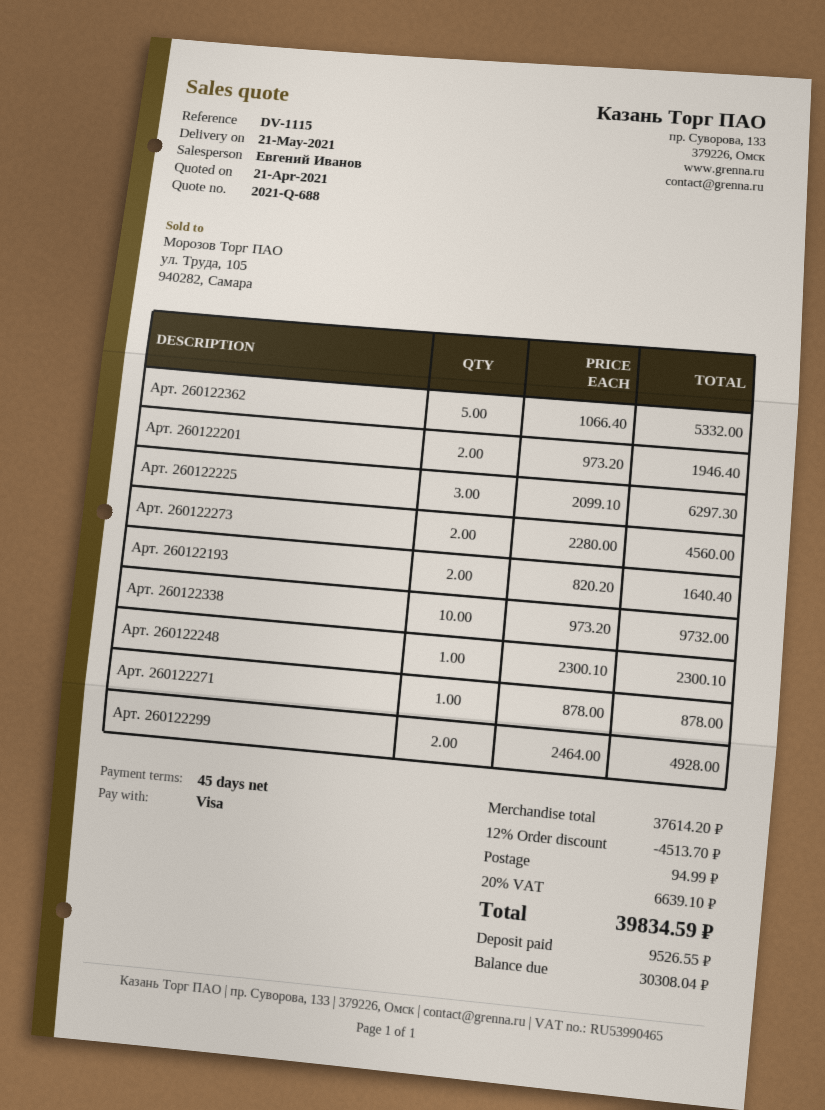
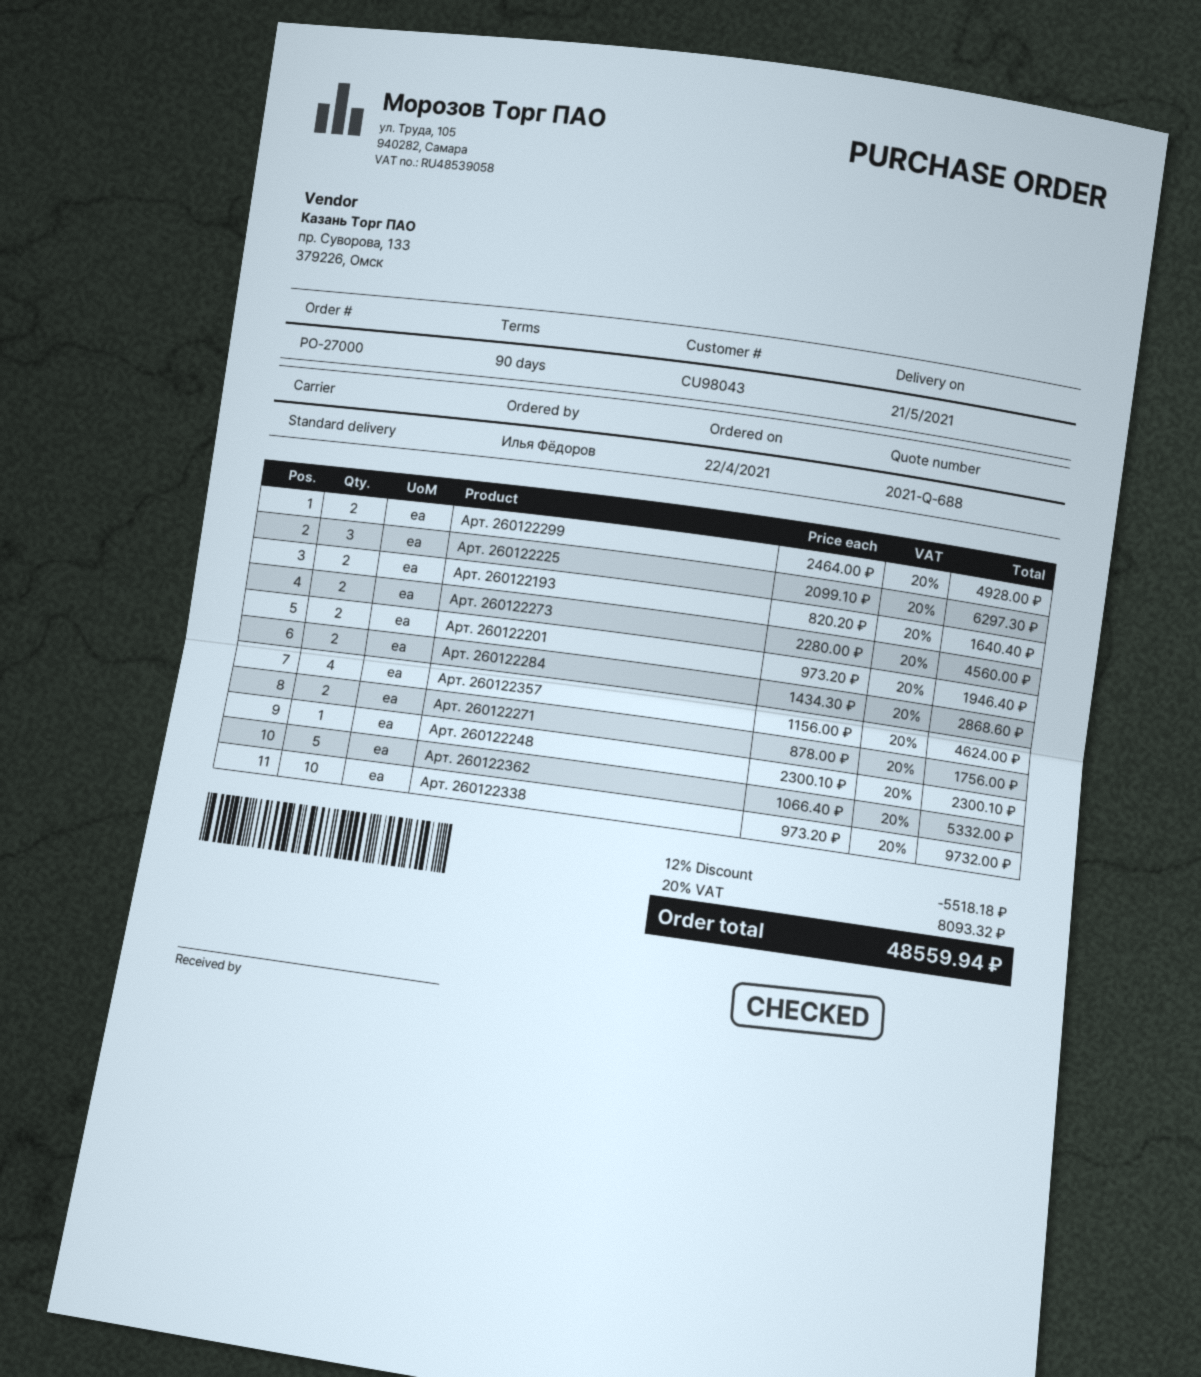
payment terms: 45 days -> 90 days
Арт. 260122271: 1 x 878.00 = 878.00 -> 2 x 878.00 = 1756.00
Арт. 260122284: none -> 2 x 1434.30 = 2868.60
Арт. 260122357: none -> 4 x 1156.00 = 4624.00
discount: 12% = 4513.70 -> 12% = 5518.18
shipping: 94.99 -> none
tax: 20% = 6639.10 -> 20% = 8093.32
total: 39834.59 -> 48559.94

